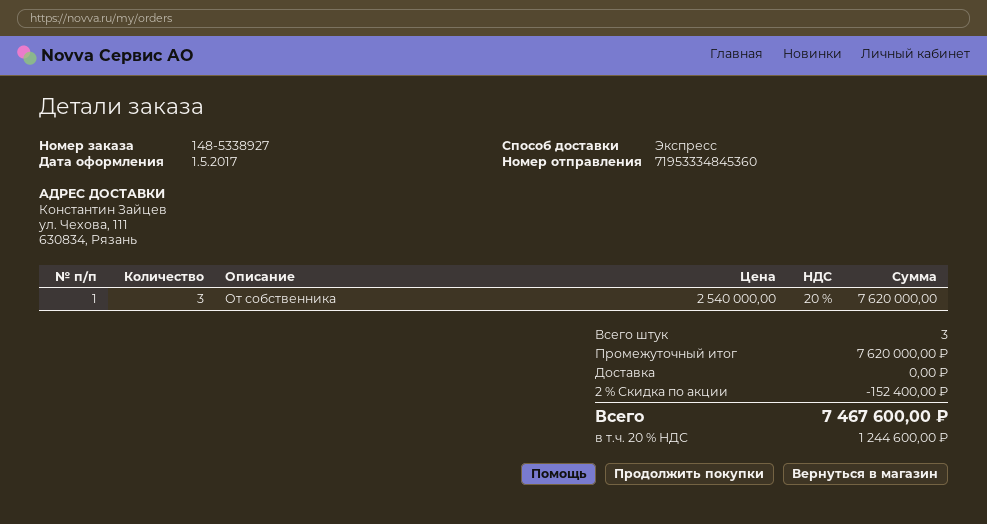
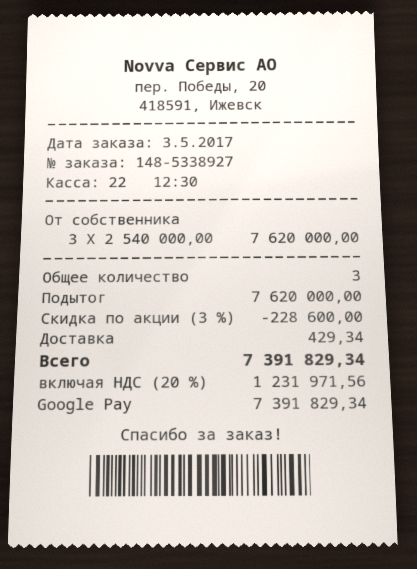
order date: 2017-05-01 -> 2017-05-03
discount: 2% = 152400.00 -> 3% = 228600.00
shipping: 0.00 -> 429.34
tax: 20% = 1244600.00 -> 20% = 1231971.56
total: 7467600.00 -> 7391829.34

